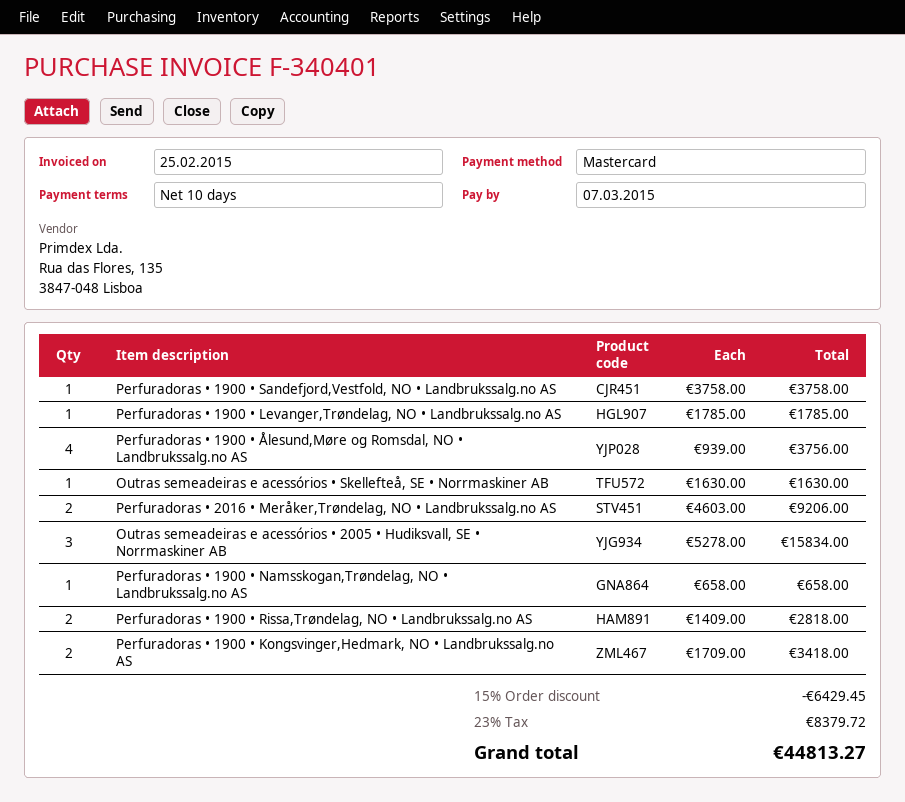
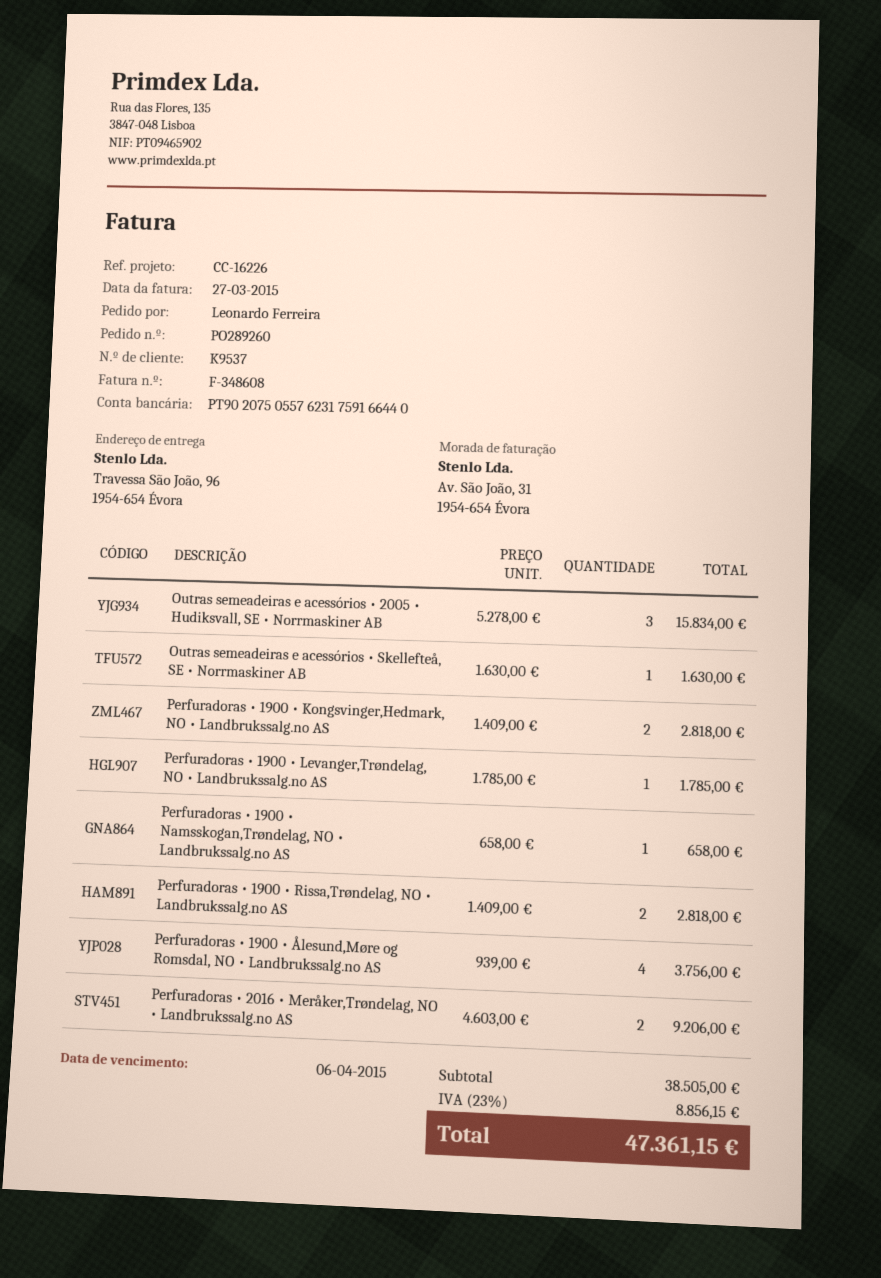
invoice number: F-340401 -> F-348608
invoice date: 2015-02-25 -> 2015-03-27
due date: 2015-03-07 -> 2015-04-06
Perfuradoras • 1900 • Sandefjord,Vestfold, NO • Landbrukssalg.no AS: 1 x 3758.00 = 3758.00 -> none
Perfuradoras • 1900 • Kongsvinger,Hedmark, NO • Landbrukssalg.no AS: 2 x 1709.00 = 3418.00 -> 2 x 1409.00 = 2818.00
discount: 15% = 6429.45 -> none
tax: 23% = 8379.72 -> 23% = 8856.15
total: 44813.27 -> 47361.15

